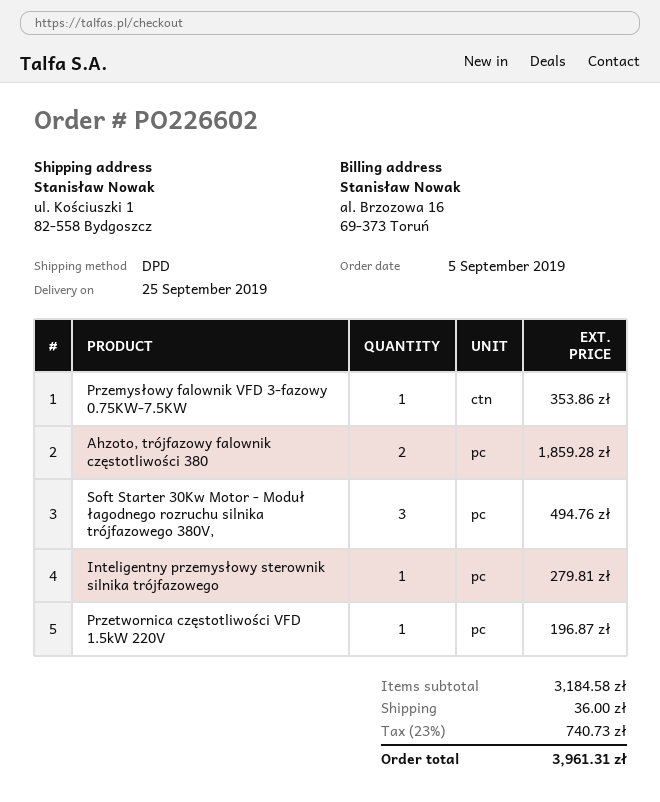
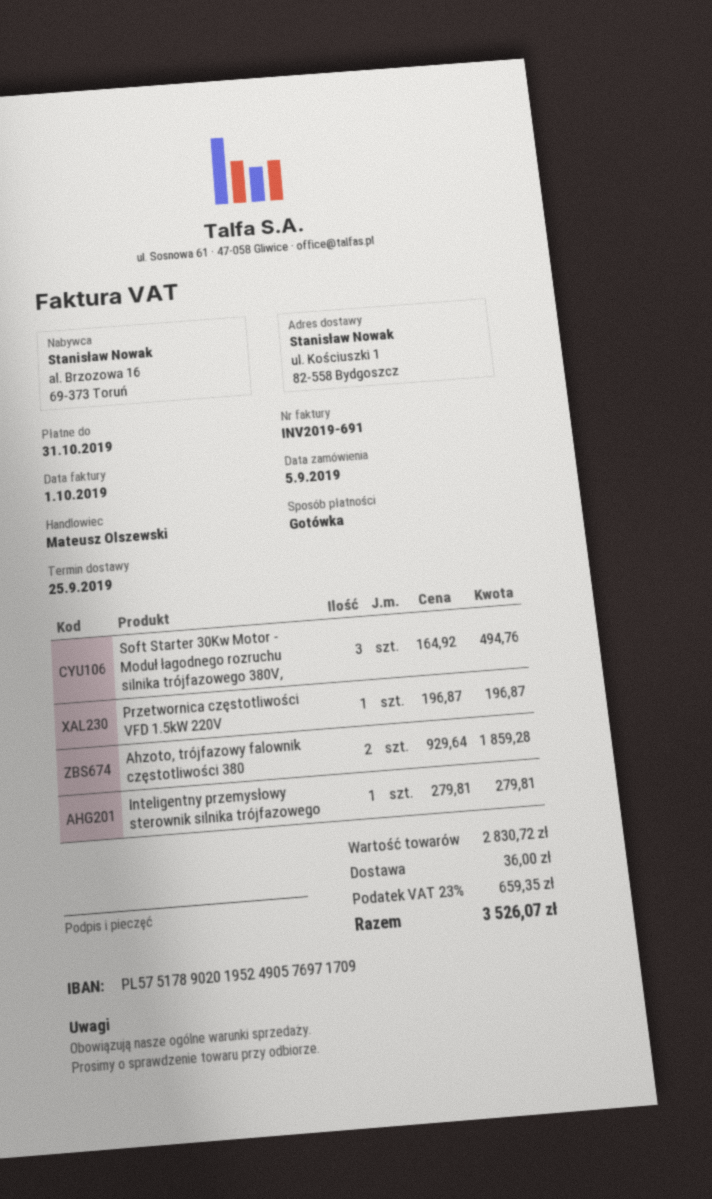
Przemysłowy falownik VFD 3-fazowy 0.75KW-7.5KW: 1 for 353.86 -> none
subtotal: 3184.58 -> 2830.72
tax: 23% = 740.73 -> 23% = 659.35
total: 3961.31 -> 3526.07

